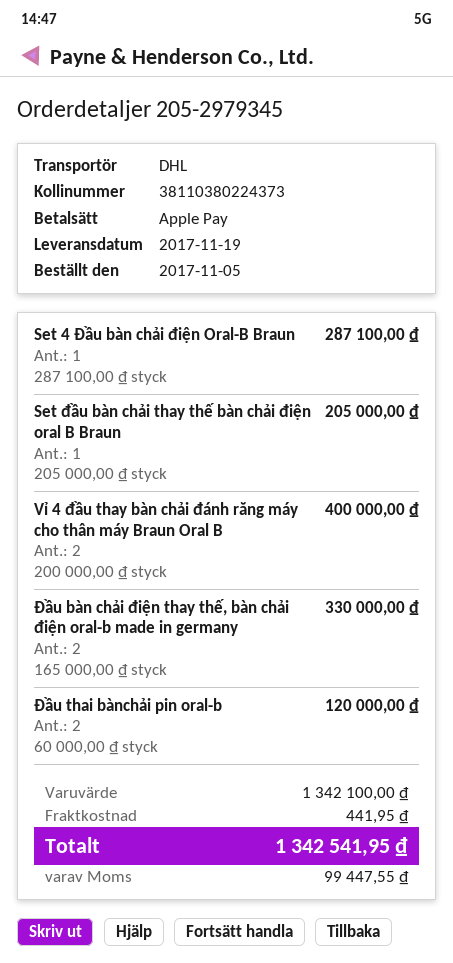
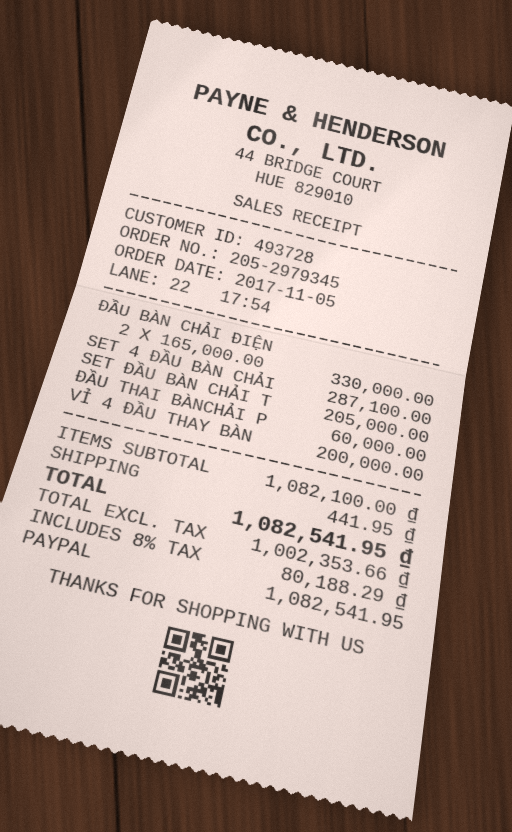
payment method: Apple Pay -> PayPal
Vỉ 4 đầu thay bàn chải đánh răng máy cho thân máy Braun Oral B: 2 x 200000.00 = 400000.00 -> 1 x 200000.00 = 200000.00
Đầu thai bànchải pin oral-b: 2 x 60000.00 = 120000.00 -> 1 x 60000.00 = 60000.00
subtotal: 1342100.00 -> 1082100.00
tax: 99447.55 -> 80188.29
total: 1342541.95 -> 1082541.95

